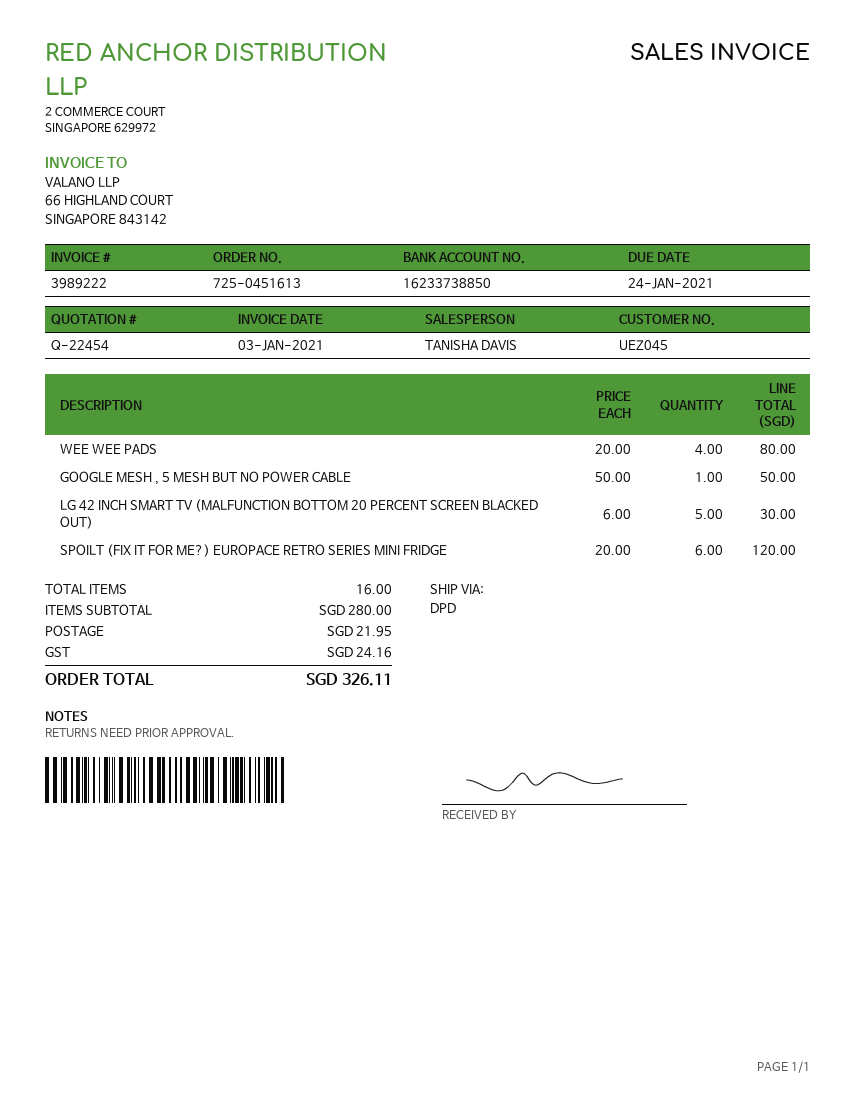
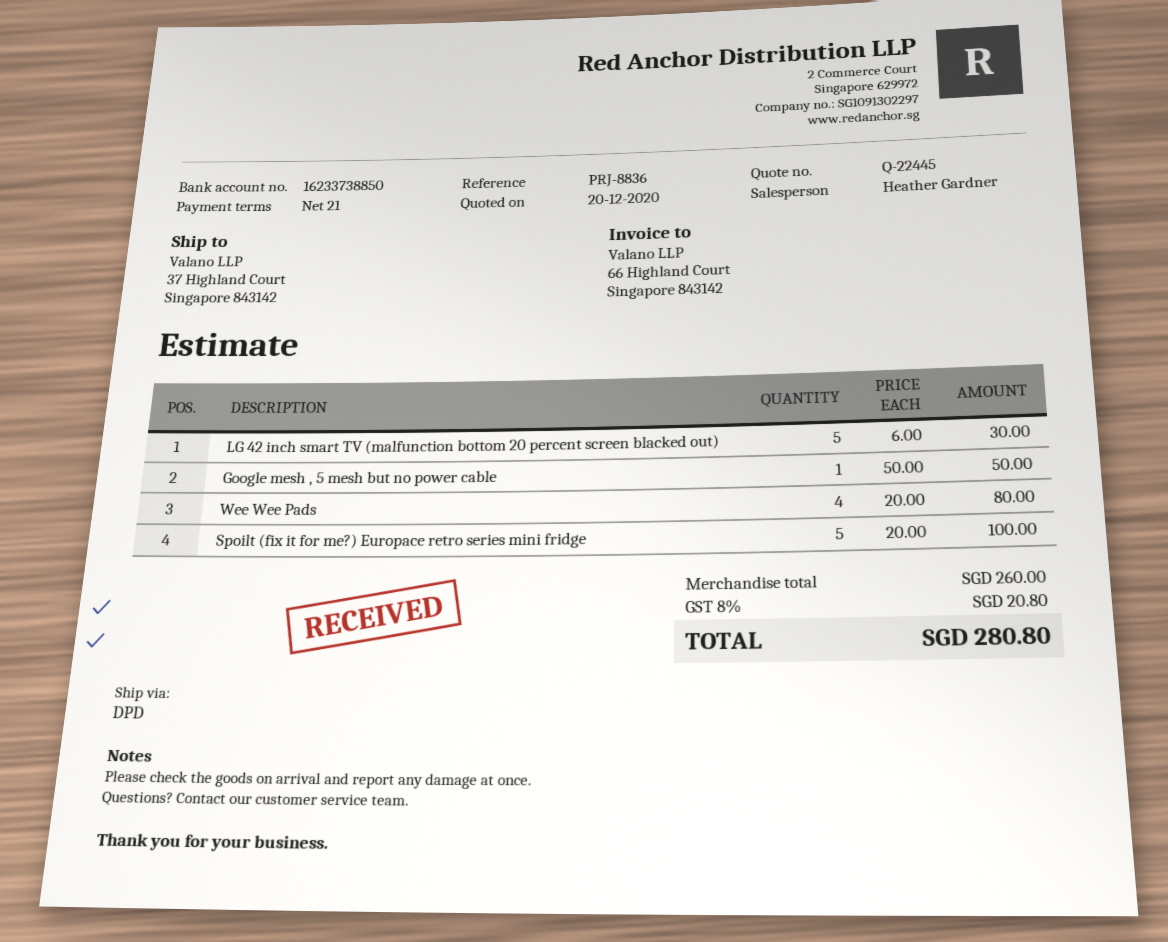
quote number: Q-22454 -> Q-22445
sales rep: TANISHA DAVIS -> Heather Gardner
SPOILT (FIX IT FOR ME?) EUROPACE RETRO SERIES MINI FRIDGE: 6 x 20.00 = 120.00 -> 5 x 20.00 = 100.00
subtotal: 280.00 -> 260.00
shipping: 21.95 -> none
tax: 24.16 -> 20.80
total: 326.11 -> 280.80

